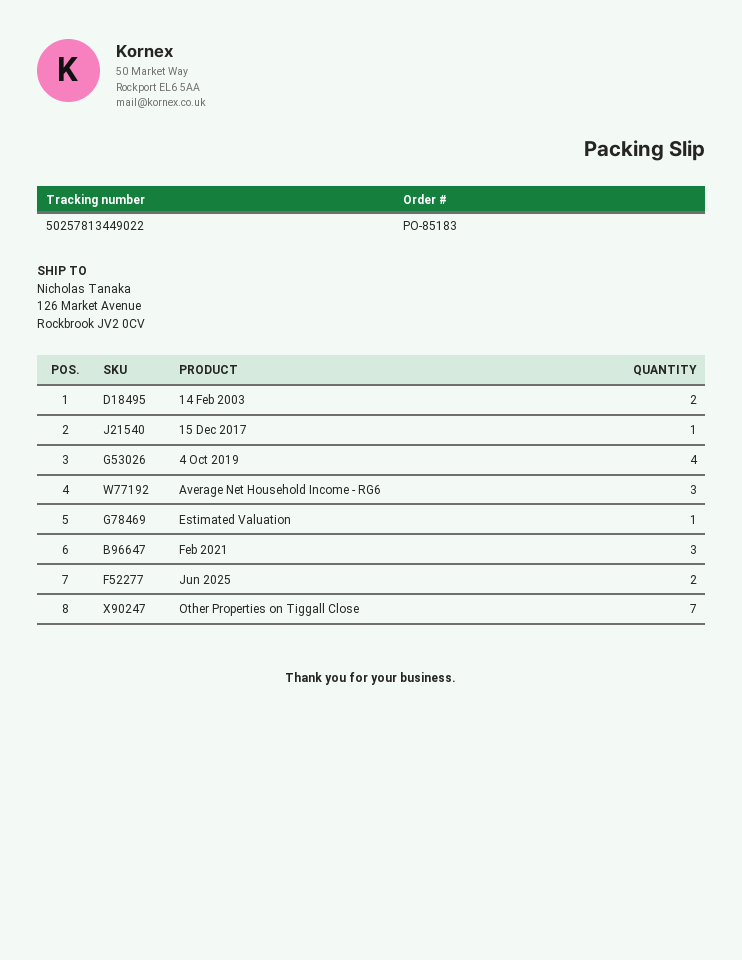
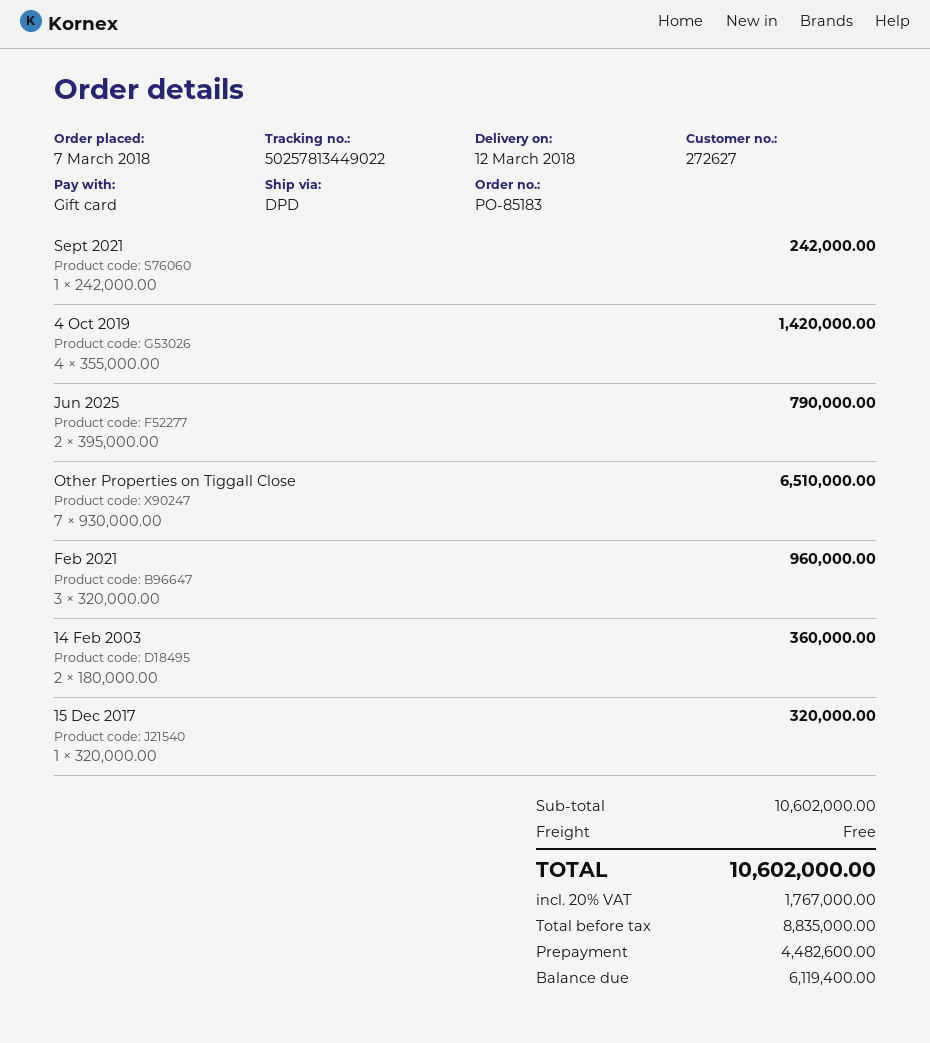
Average Net Household Income - RG6: 3 -> none
Estimated Valuation: 1 -> none
Sept 2021: none -> 1

